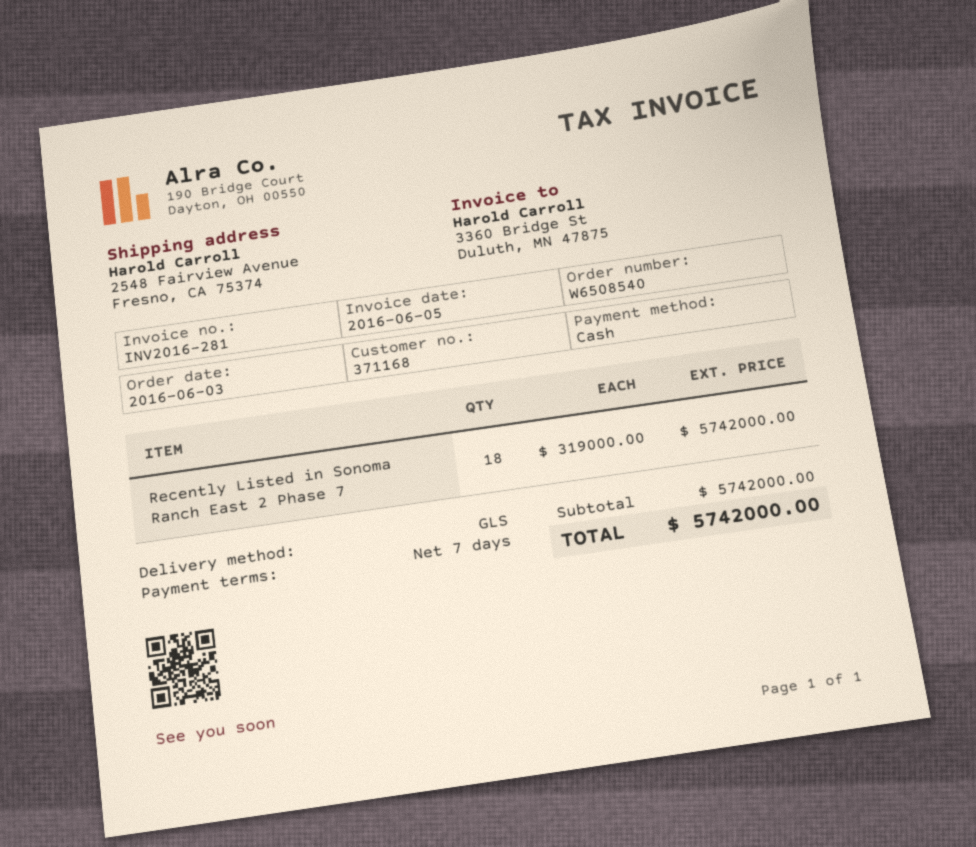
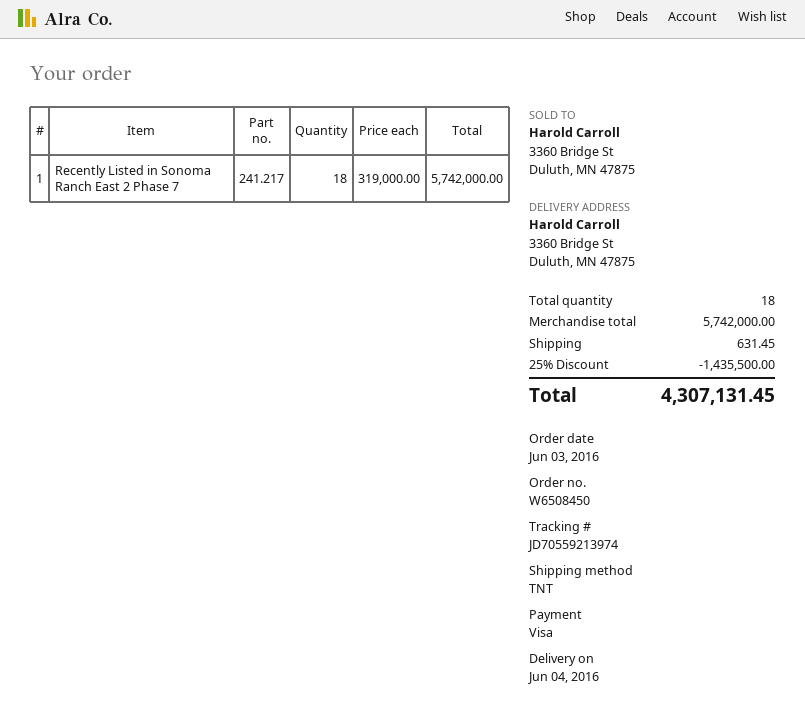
order number: W6508540 -> W6508450
payment method: cash -> Visa
shipping method: GLS -> TNT
ship to: 2548 Fairview Avenue, Fresno, CA 75374 -> 3360 Bridge St, Duluth, MN 47875
discount: none -> 25% = 1435500.00
shipping: none -> 631.45
total: 5742000.00 -> 4307131.45

